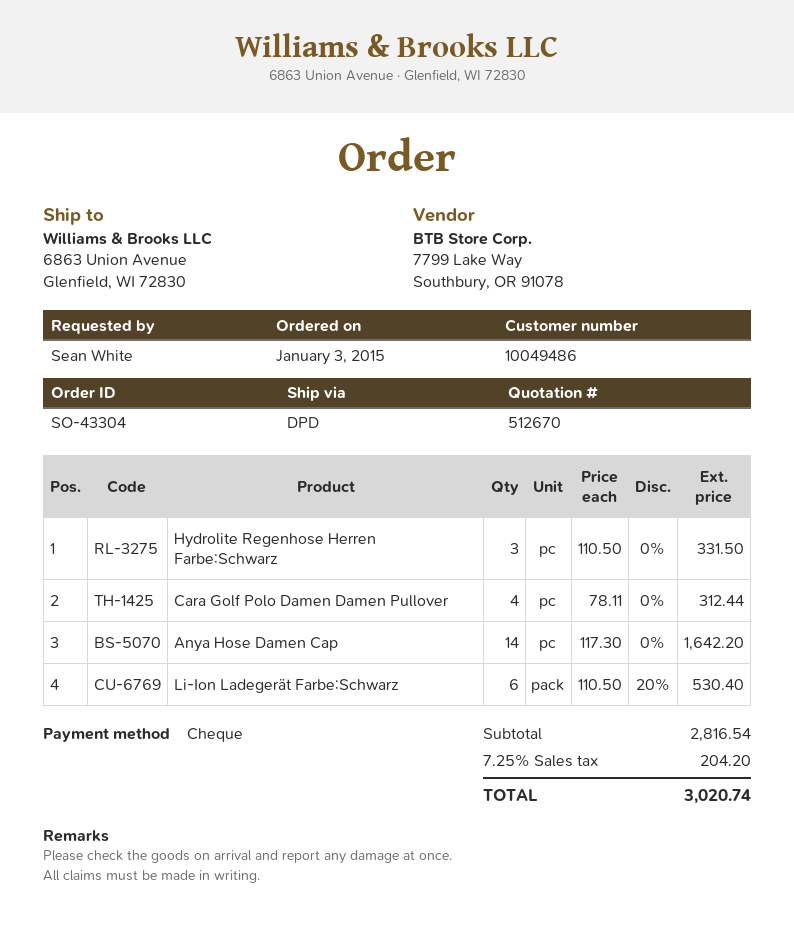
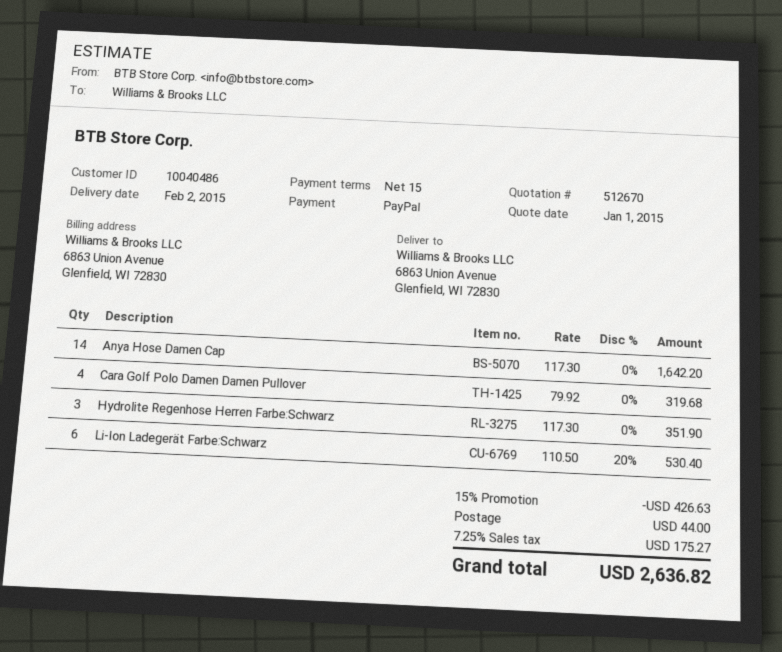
customer number: 10049486 -> 10040486
payment method: cheque -> PayPal
Hydrolite Regenhose Herren Farbe:Schwarz: 3 x 110.50 = 331.50 -> 3 x 117.30 = 351.90
Cara Golf Polo Damen Damen Pullover: 4 x 78.11 = 312.44 -> 4 x 79.92 = 319.68
discount: none -> 15% = 426.63
shipping: none -> 44.00
tax: 7.25% = 204.20 -> 7.25% = 175.27
total: 3020.74 -> 2636.82

